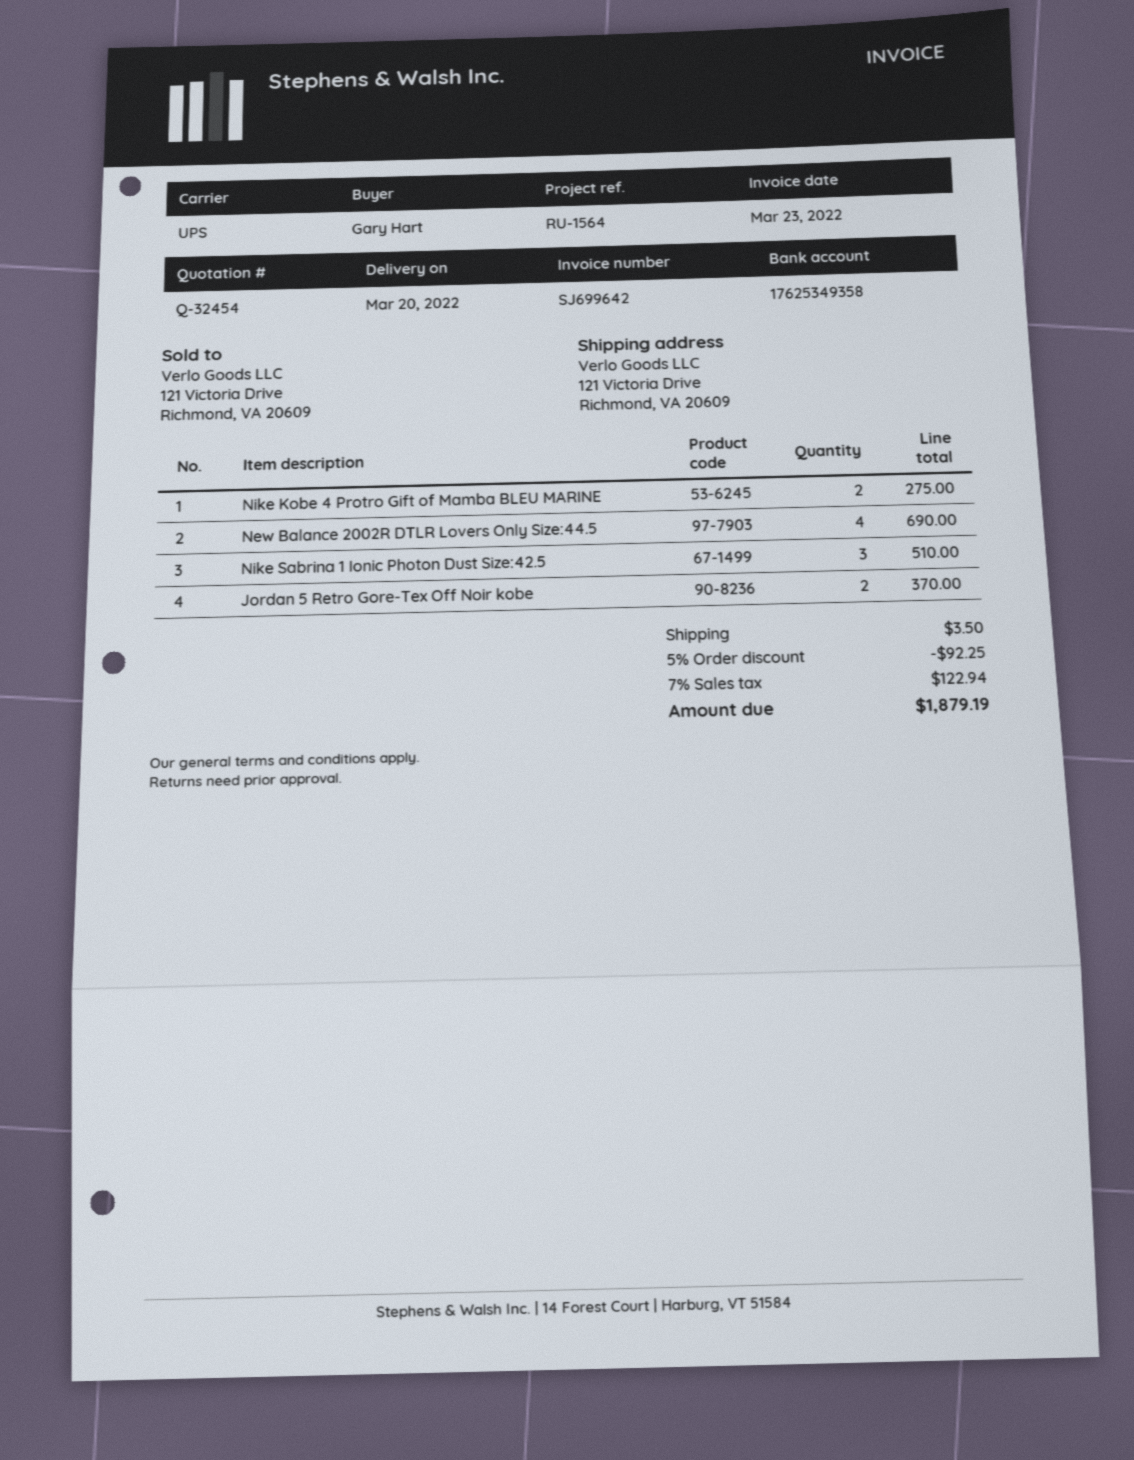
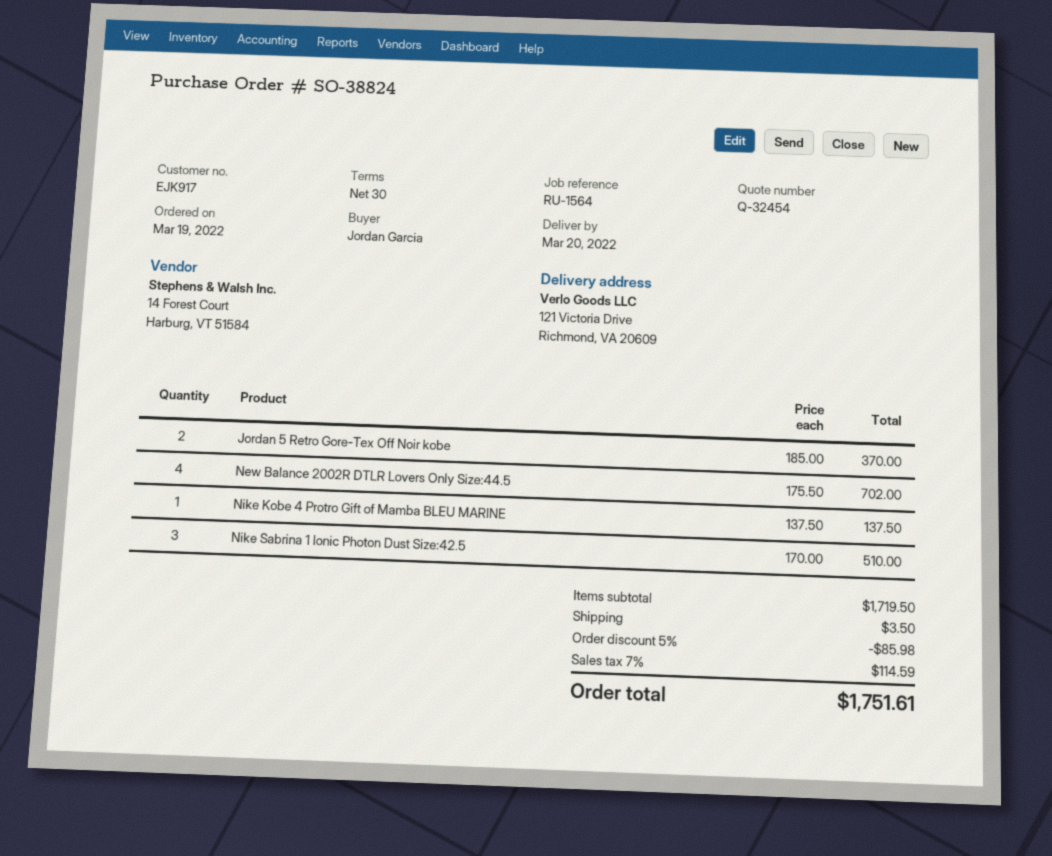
ordered by: Gary Hart -> Jordan Garcia
Nike Kobe 4 Protro Gift of Mamba BLEU MARINE: 2 for 275.00 -> 1 for 137.50
New Balance 2002R DTLR Lovers Only Size:44.5: 4 for 690.00 -> 4 for 702.00
discount: 5% = 92.25 -> 5% = 85.98
tax: 7% = 122.94 -> 7% = 114.59
total: 1879.19 -> 1751.61

